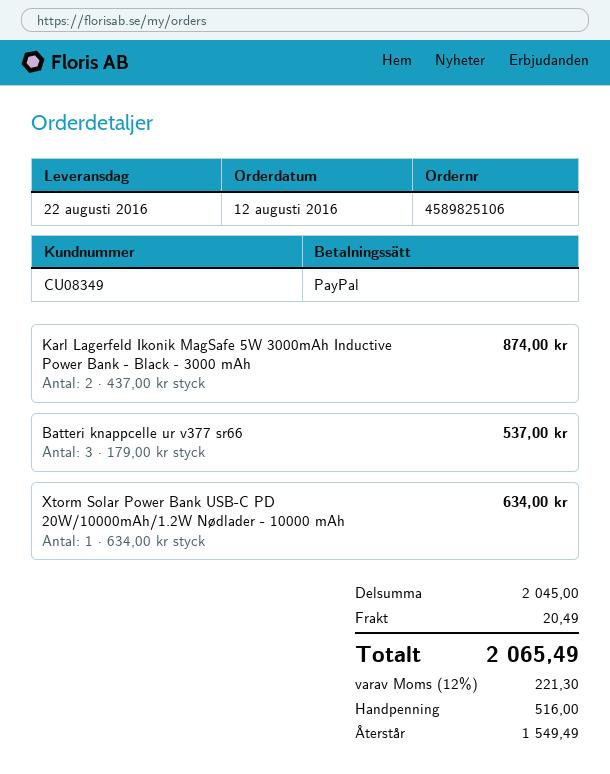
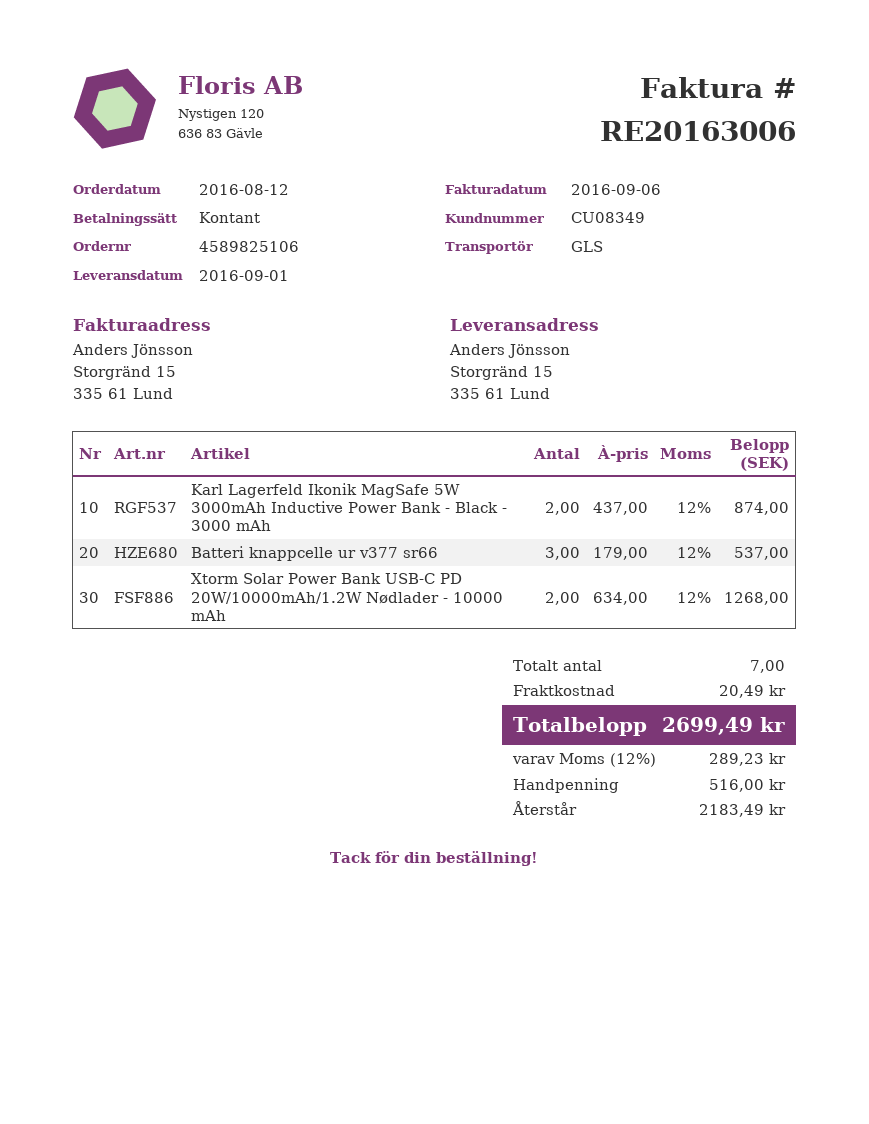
delivery date: 2016-08-22 -> 2016-09-01
payment method: PayPal -> cash
Xtorm Solar Power Bank USB-C PD 20W/10000mAh/1.2W Nødlader - 10000 mAh: 1 x 634.00 = 634.00 -> 2 x 634.00 = 1268.00
tax: 12% = 221.30 -> 12% = 289.23
total: 2065.49 -> 2699.49
balance: 1549.49 -> 2183.49

